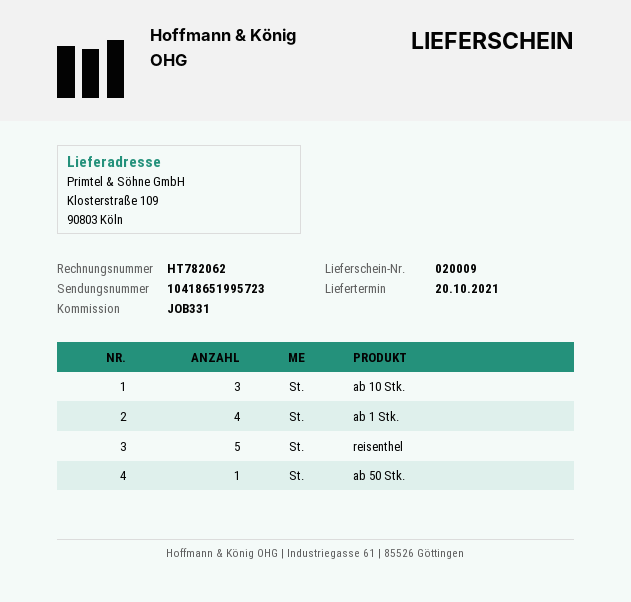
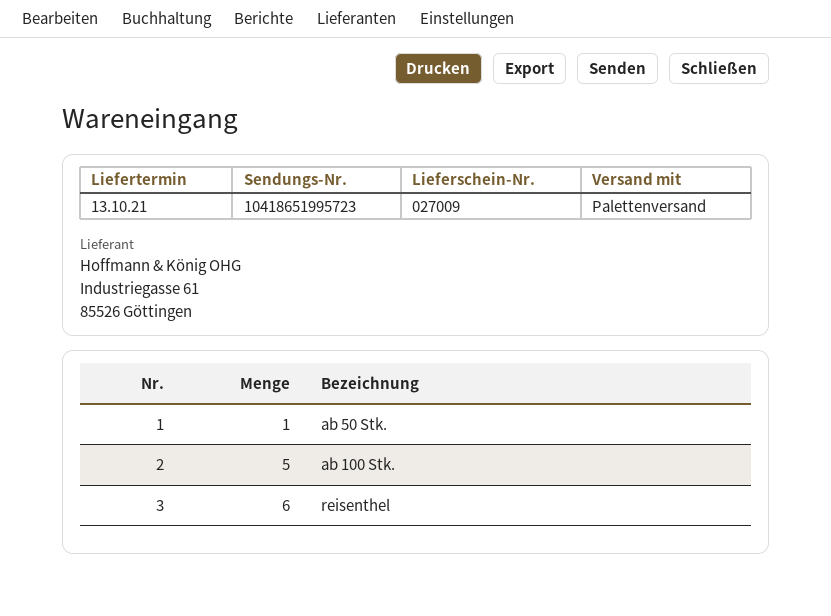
delivery note number: 020009 -> 027009
delivery date: 2021-10-20 -> 2021-10-13
ab 10 Stk.: 3 -> none
ab 1 Stk.: 4 -> none
reisenthel: 5 -> 6
ab 100 Stk.: none -> 5

